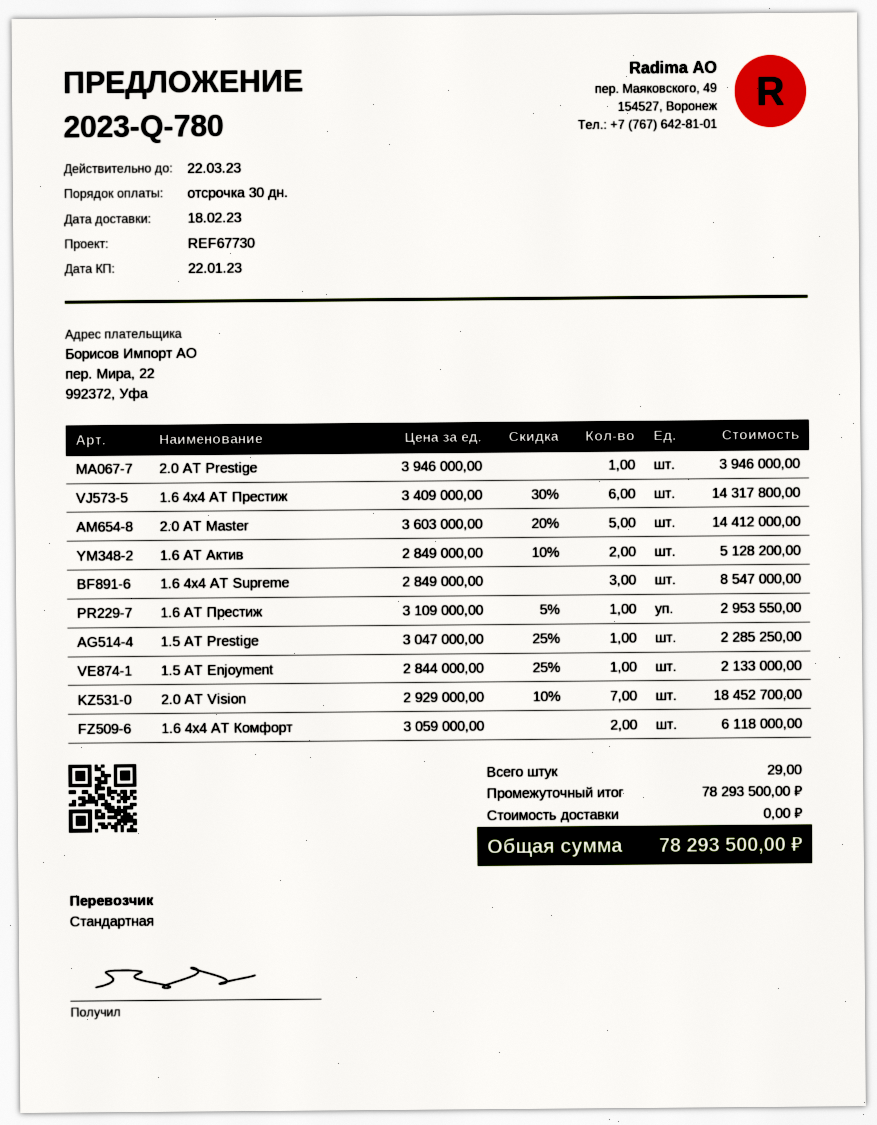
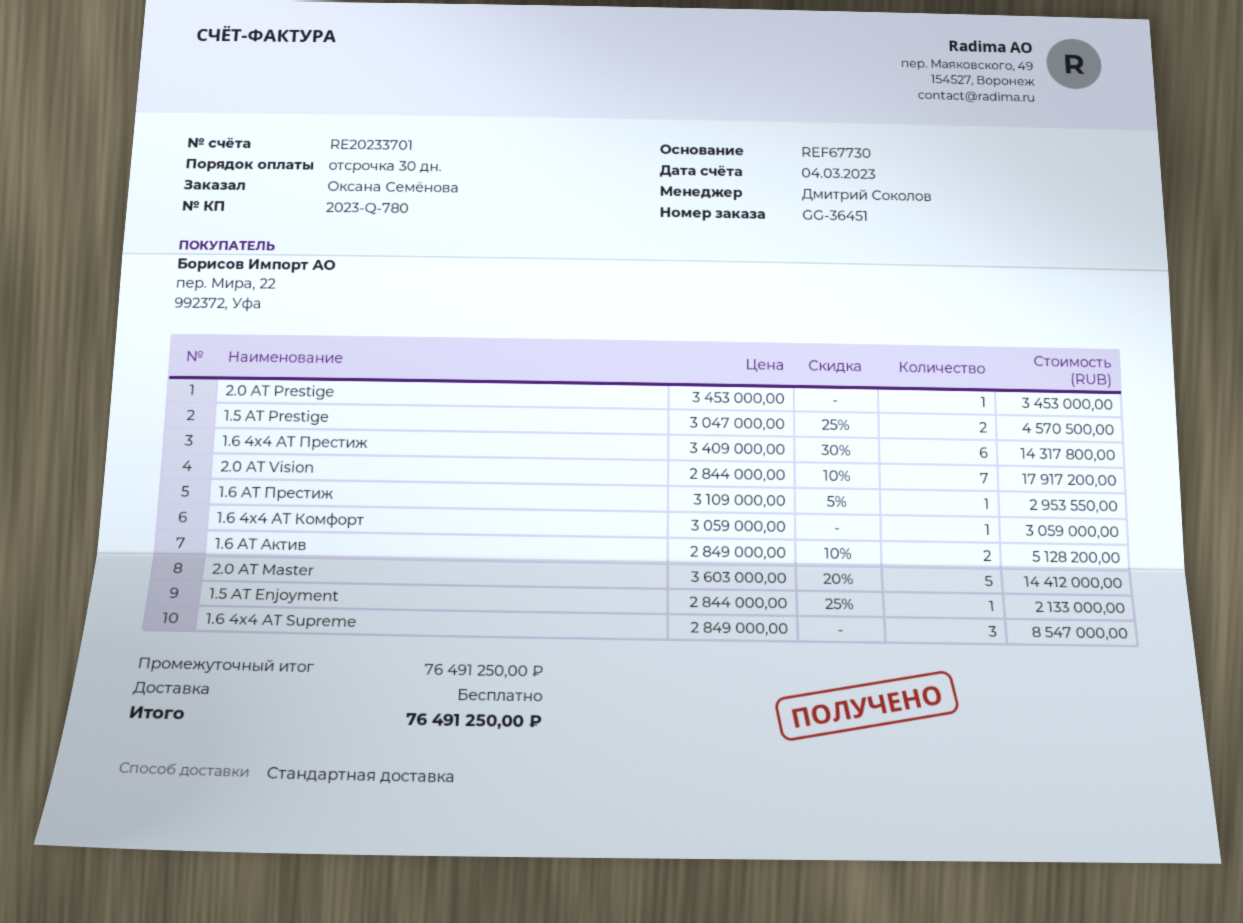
2.0 AT Prestige: 1 x 3946000.00 = 3946000.00 -> 1 x 3453000.00 = 3453000.00
1.5 AT Prestige: 1 x 3047000.00 - 25% = 2285250.00 -> 2 x 3047000.00 - 25% = 4570500.00
2.0 AT Vision: 7 x 2929000.00 - 10% = 18452700.00 -> 7 x 2844000.00 - 10% = 17917200.00
1.6 4x4 AT Комфорт: 2 x 3059000.00 = 6118000.00 -> 1 x 3059000.00 = 3059000.00
subtotal: 78293500.00 -> 76491250.00
total: 78293500.00 -> 76491250.00

